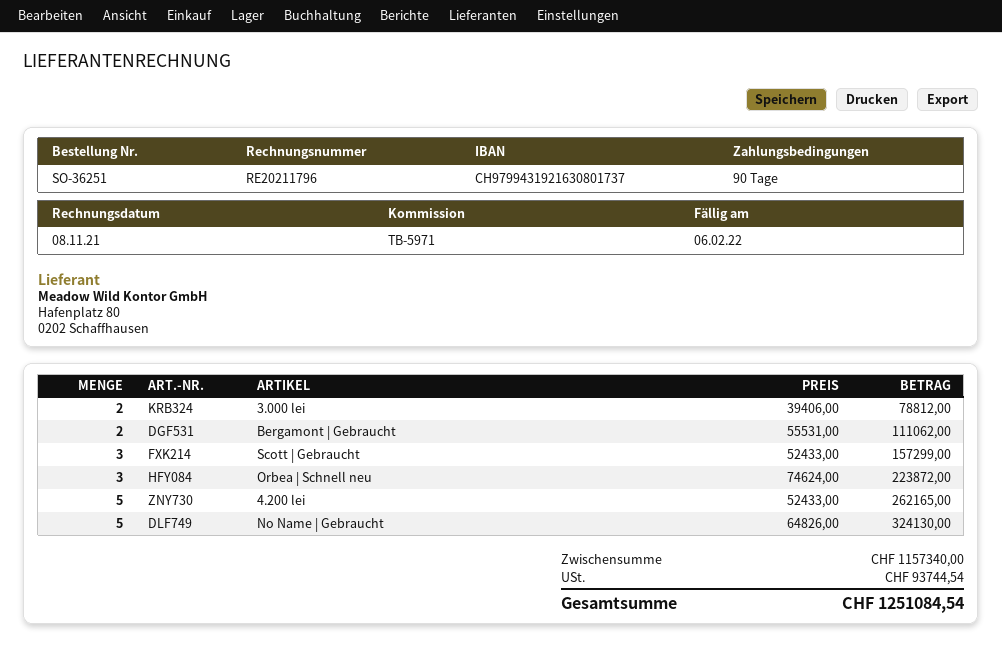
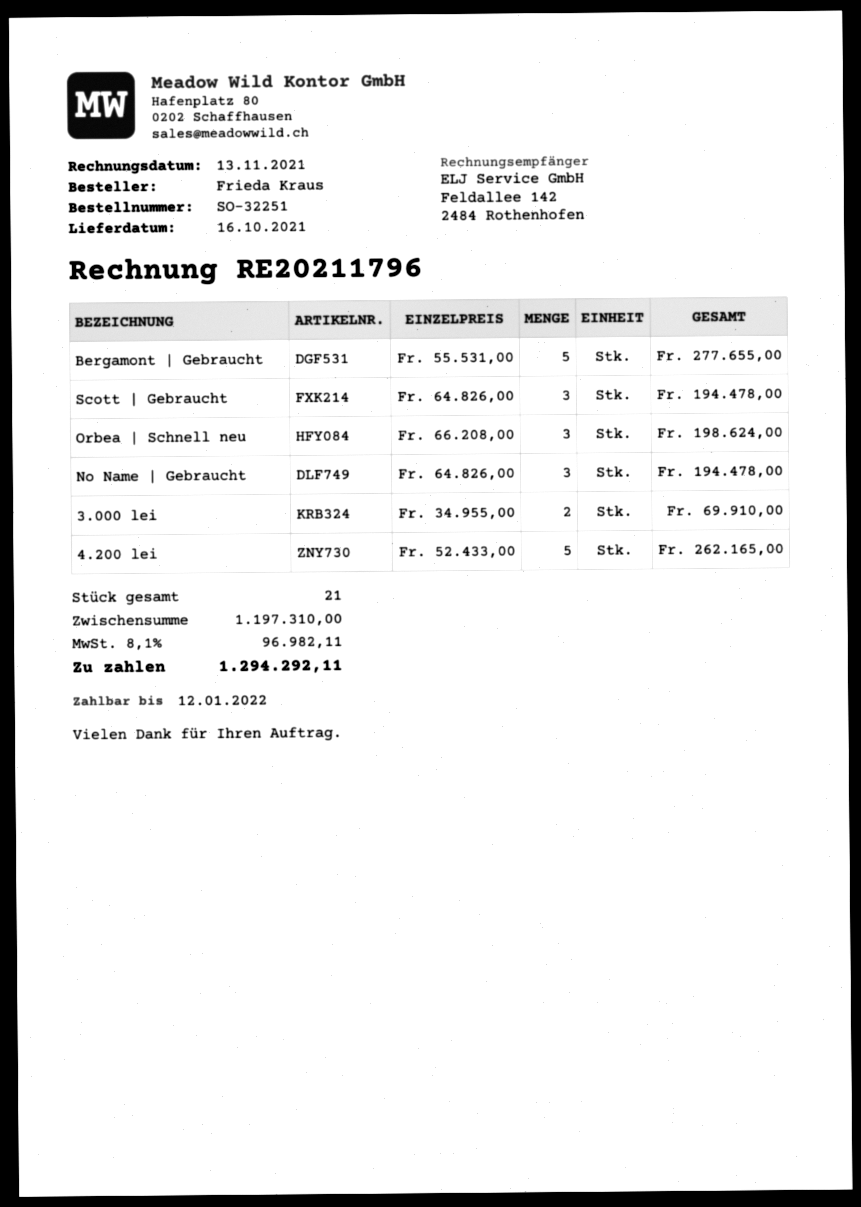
order number: SO-36251 -> SO-32251
invoice date: 2021-11-08 -> 2021-11-13
due date: 2022-02-06 -> 2022-01-12
3.000 lei: 2 x 39406.00 = 78812.00 -> 2 x 34955.00 = 69910.00
Bergamont | Gebraucht: 2 x 55531.00 = 111062.00 -> 5 x 55531.00 = 277655.00
Scott | Gebraucht: 3 x 52433.00 = 157299.00 -> 3 x 64826.00 = 194478.00
Orbea | Schnell neu: 3 x 74624.00 = 223872.00 -> 3 x 66208.00 = 198624.00
No Name | Gebraucht: 5 x 64826.00 = 324130.00 -> 3 x 64826.00 = 194478.00
subtotal: 1157340.00 -> 1197310.00
tax: 93744.54 -> 96982.11
total: 1251084.54 -> 1294292.11

